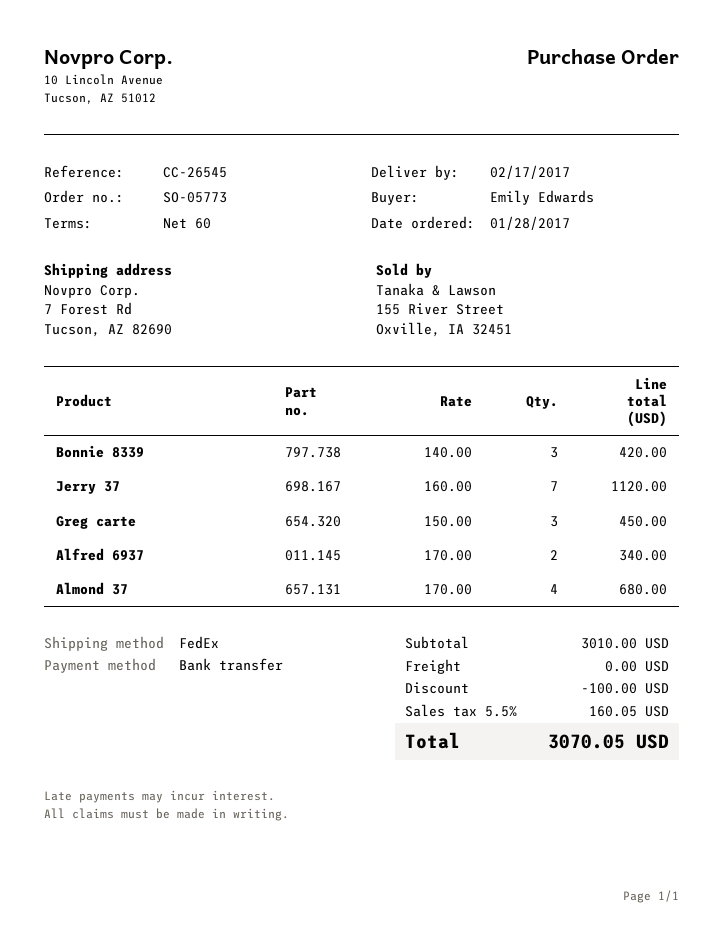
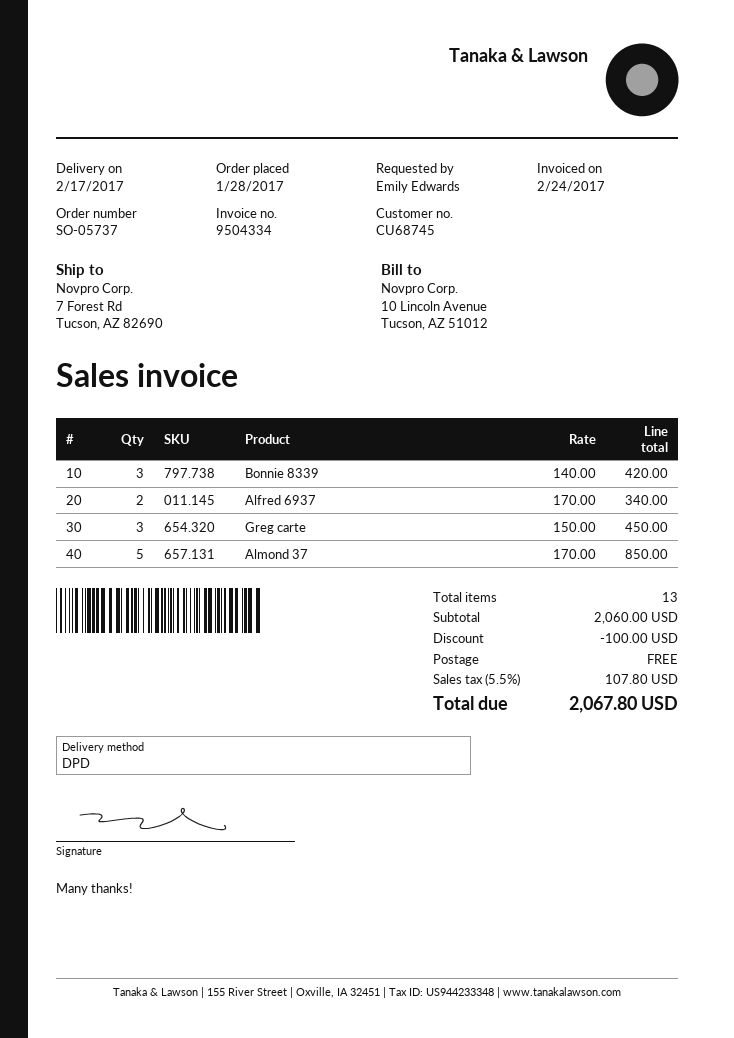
order number: SO-05773 -> SO-05737
shipping method: FedEx -> DPD
Jerry 37: 7 x 160.00 = 1120.00 -> none
Almond 37: 4 x 170.00 = 680.00 -> 5 x 170.00 = 850.00
subtotal: 3010.00 -> 2060.00
tax: 5.5% = 160.05 -> 5.5% = 107.80
total: 3070.05 -> 2067.80

